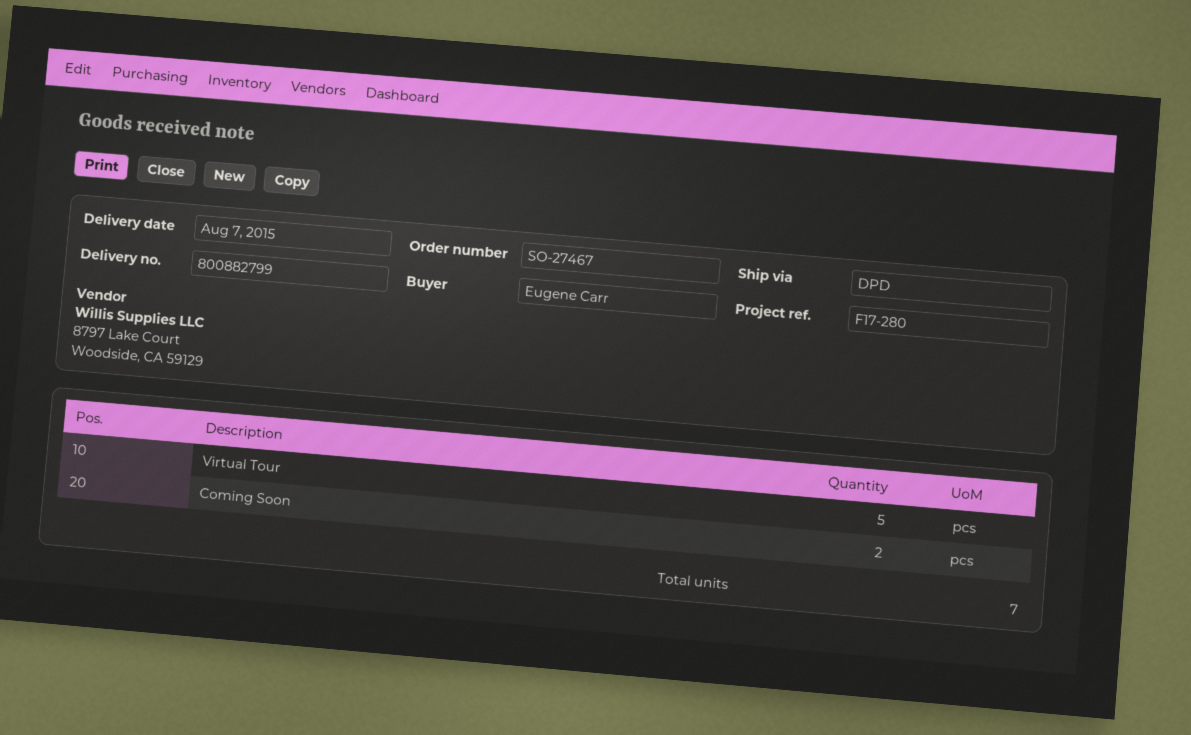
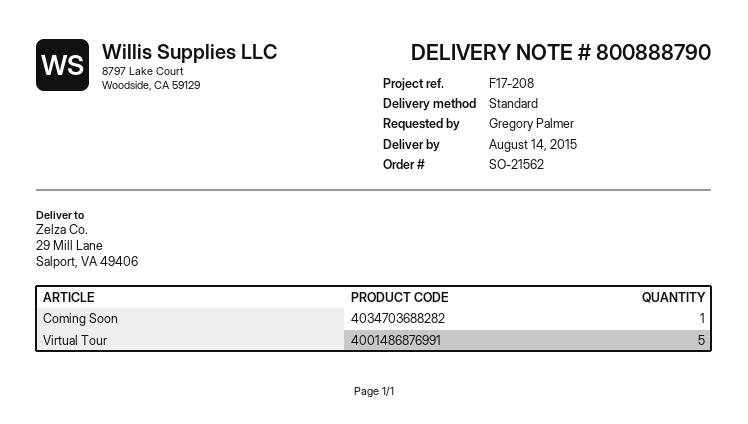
order number: SO-27467 -> SO-21562
delivery note number: 800882799 -> 800888790
delivery date: 2015-08-07 -> 2015-08-14
reference: F17-280 -> F17-208
ordered by: Eugene Carr -> Gregory Palmer
shipping method: DPD -> standard
Coming Soon: 2 -> 1

